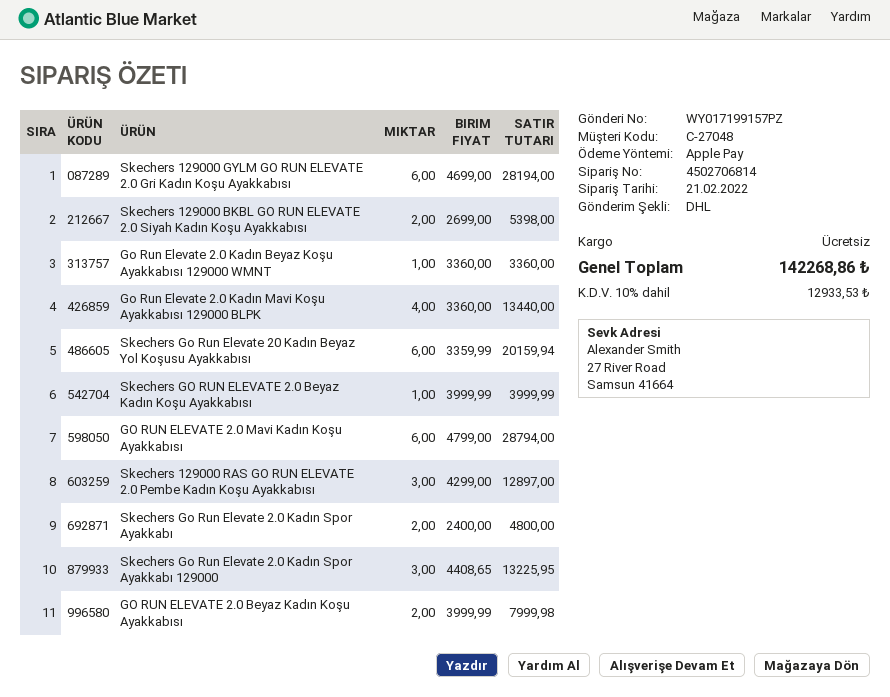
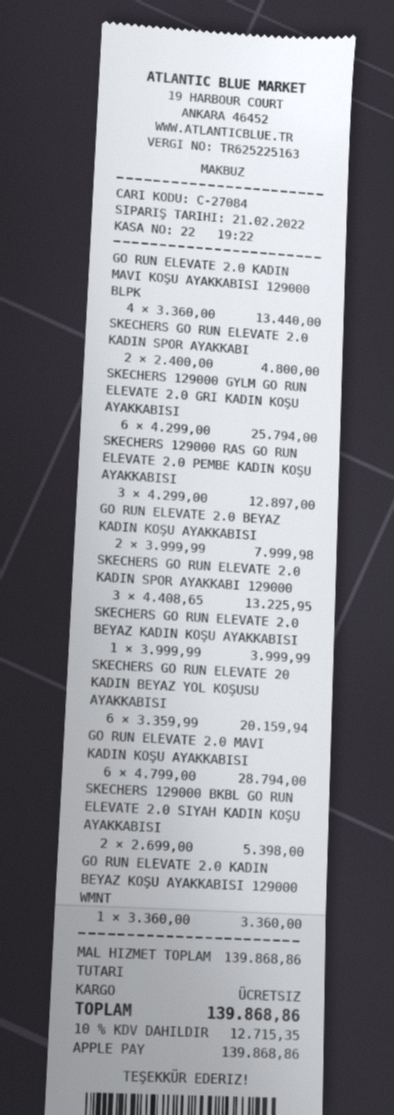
customer number: C-27048 -> C-27084
Skechers 129000 GYLM GO RUN ELEVATE 2.0 Gri Kadın Koşu Ayakkabısı: 6 x 4699.00 = 28194.00 -> 6 x 4299.00 = 25794.00
tax: 10% = 12933.53 -> 10% = 12715.35
total: 142268.86 -> 139868.86

